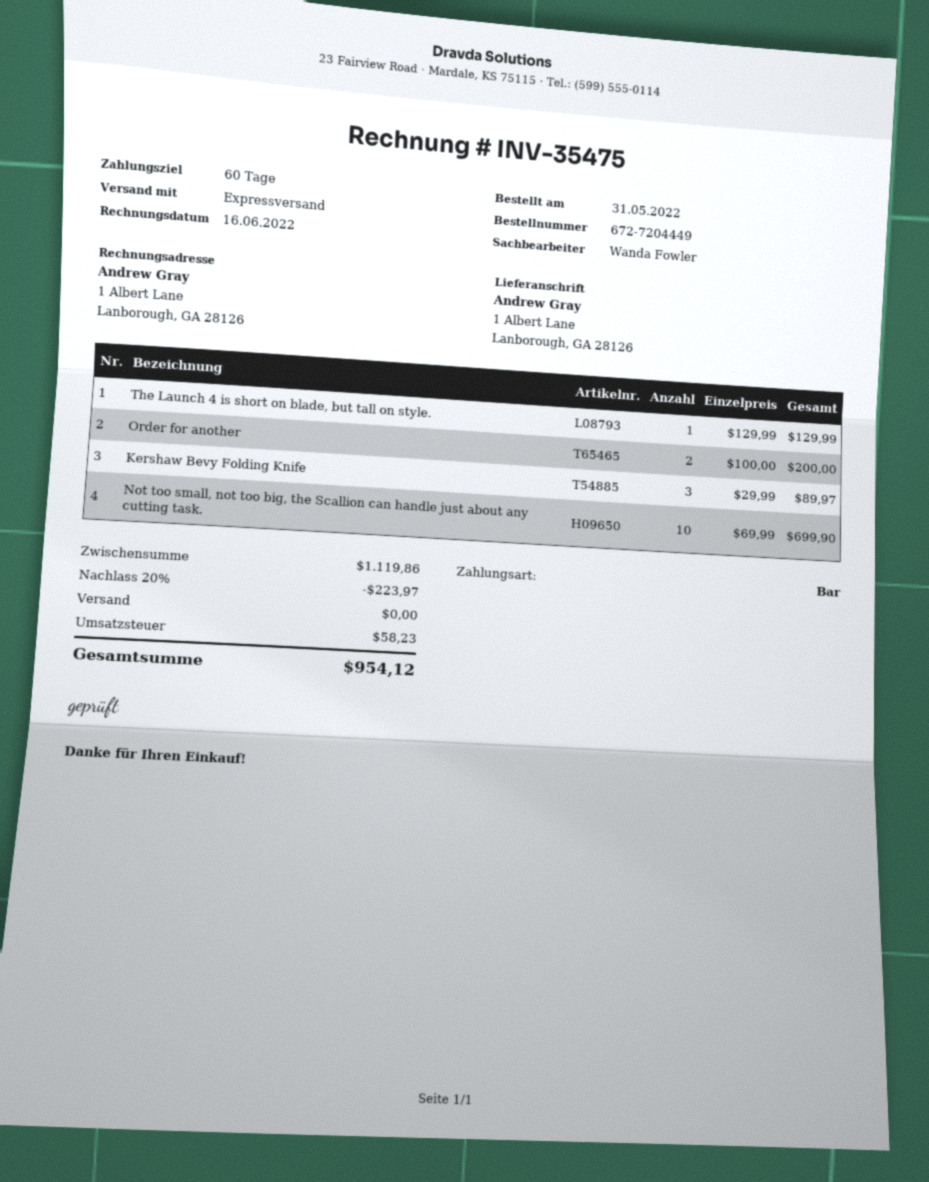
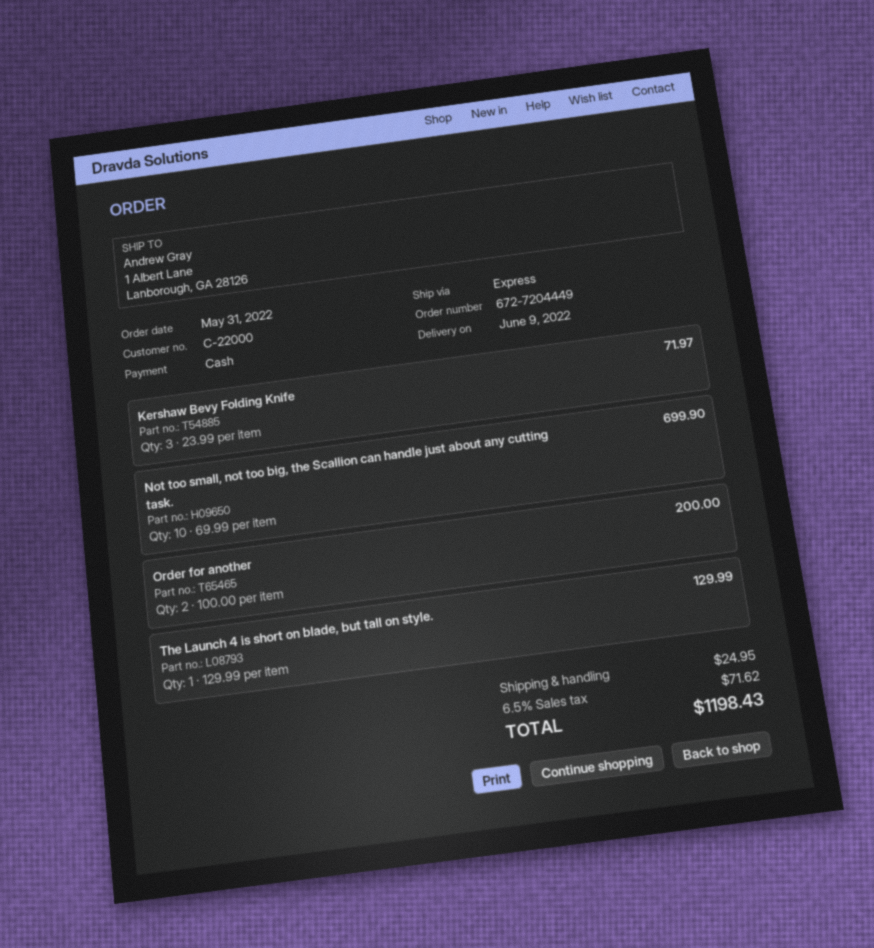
Kershaw Bevy Folding Knife: 3 x 29.99 = 89.97 -> 3 x 23.99 = 71.97
discount: 20% = 223.97 -> none
shipping: 0.00 -> 24.95
tax: 58.23 -> 71.62
total: 954.12 -> 1198.43

